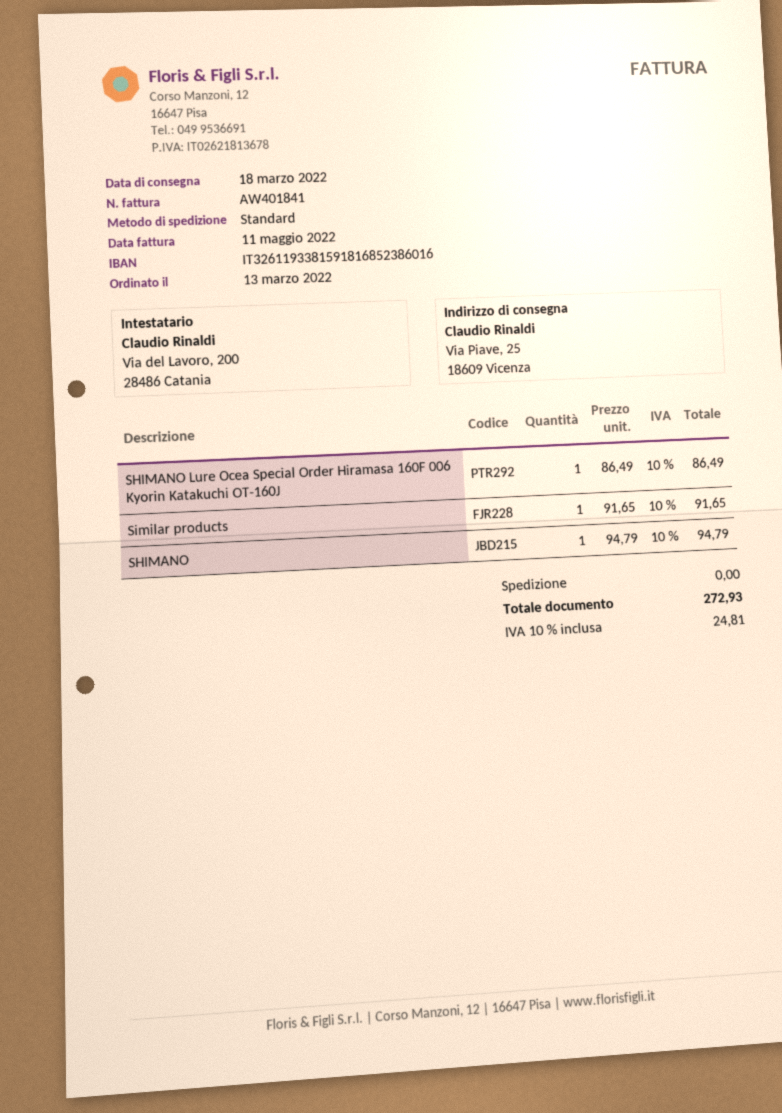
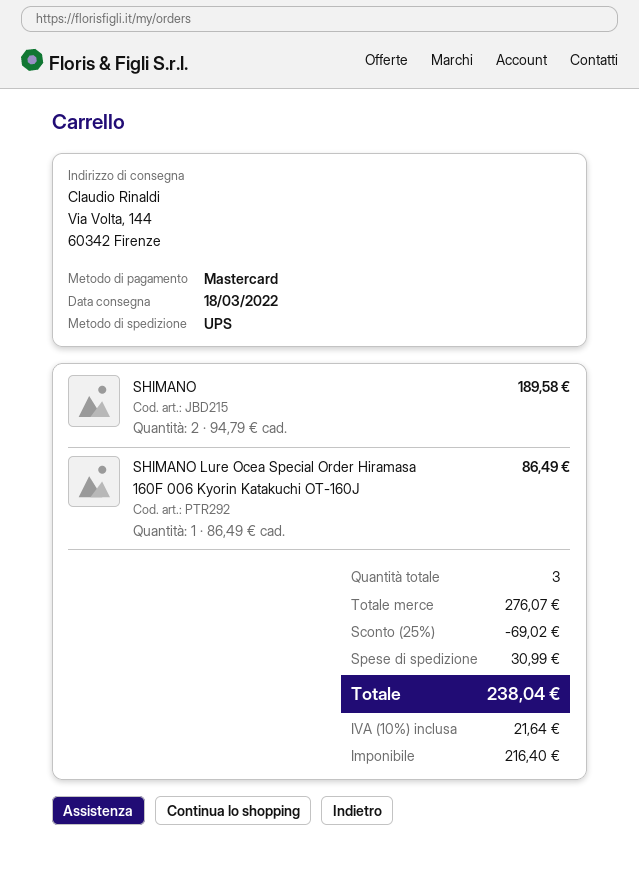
shipping method: standard -> UPS
ship to: Via Piave, 25, 18609 Vicenza -> Via Volta, 144, 60342 Firenze
Similar products: 1 x 91.65 = 91.65 -> none
SHIMANO: 1 x 94.79 = 94.79 -> 2 x 94.79 = 189.58
discount: none -> 25% = 69.02
shipping: 0.00 -> 30.99
tax: 10% = 24.81 -> 10% = 21.64
total: 272.93 -> 238.04

